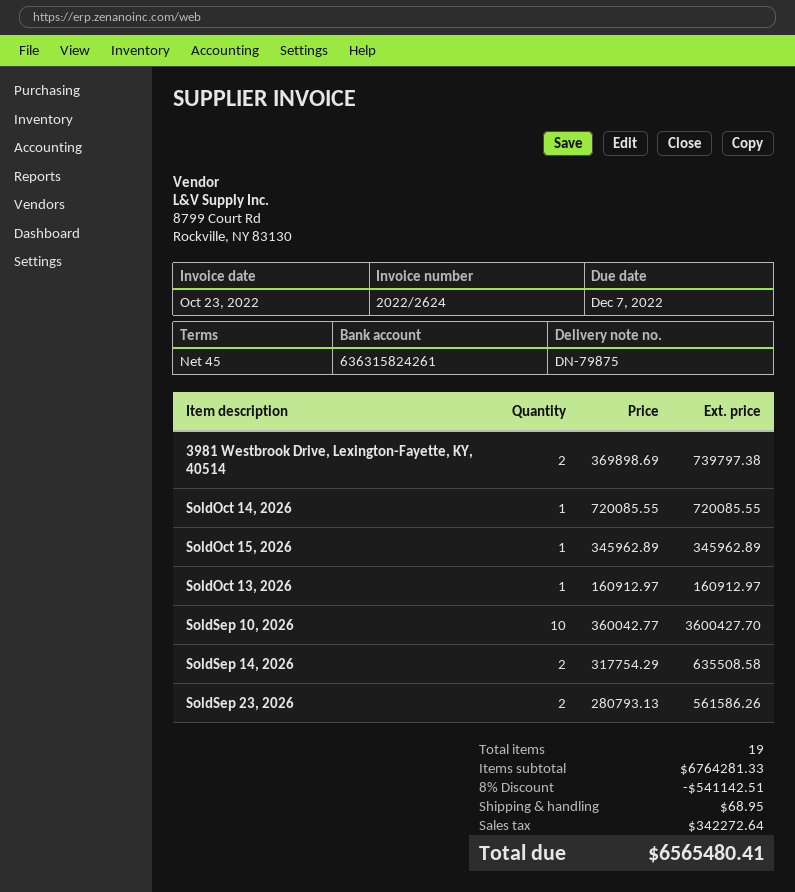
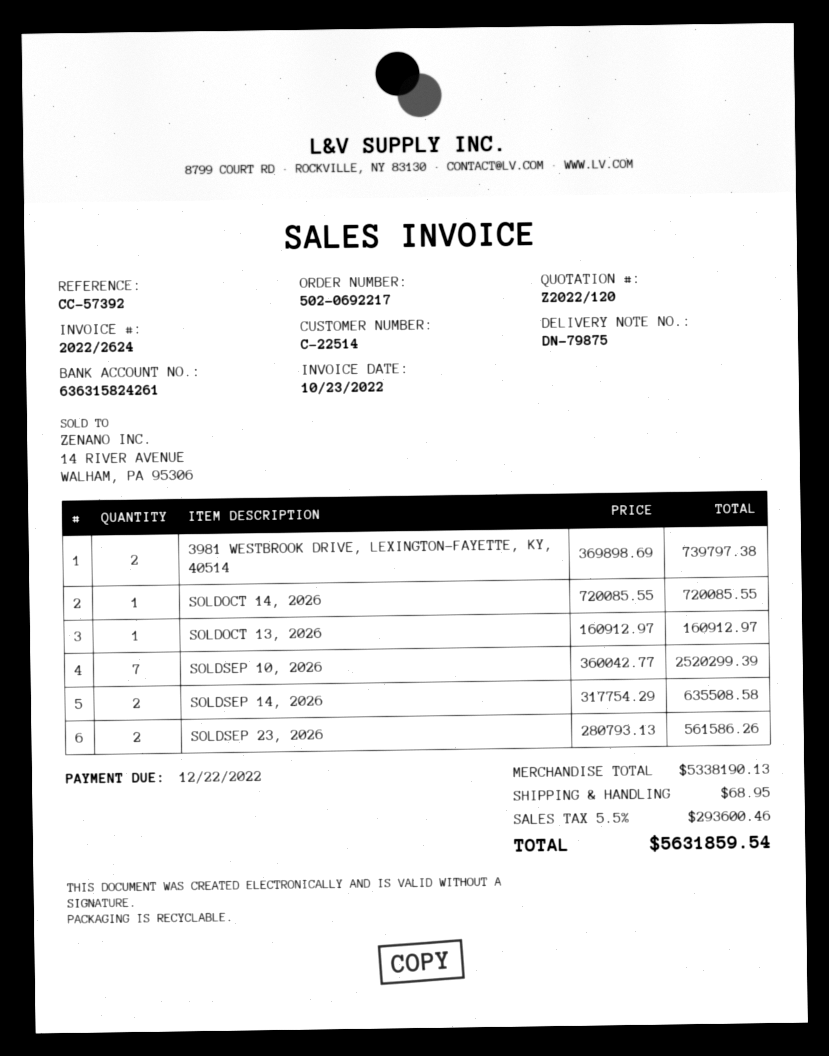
due date: 2022-12-07 -> 2022-12-22
SoldOct 15, 2026: 1 x 345962.89 = 345962.89 -> none
SoldSep 10, 2026: 10 x 360042.77 = 3600427.70 -> 7 x 360042.77 = 2520299.39
subtotal: 6764281.33 -> 5338190.13
discount: 8% = 541142.51 -> none
tax: 342272.64 -> 293600.46
total: 6565480.41 -> 5631859.54

